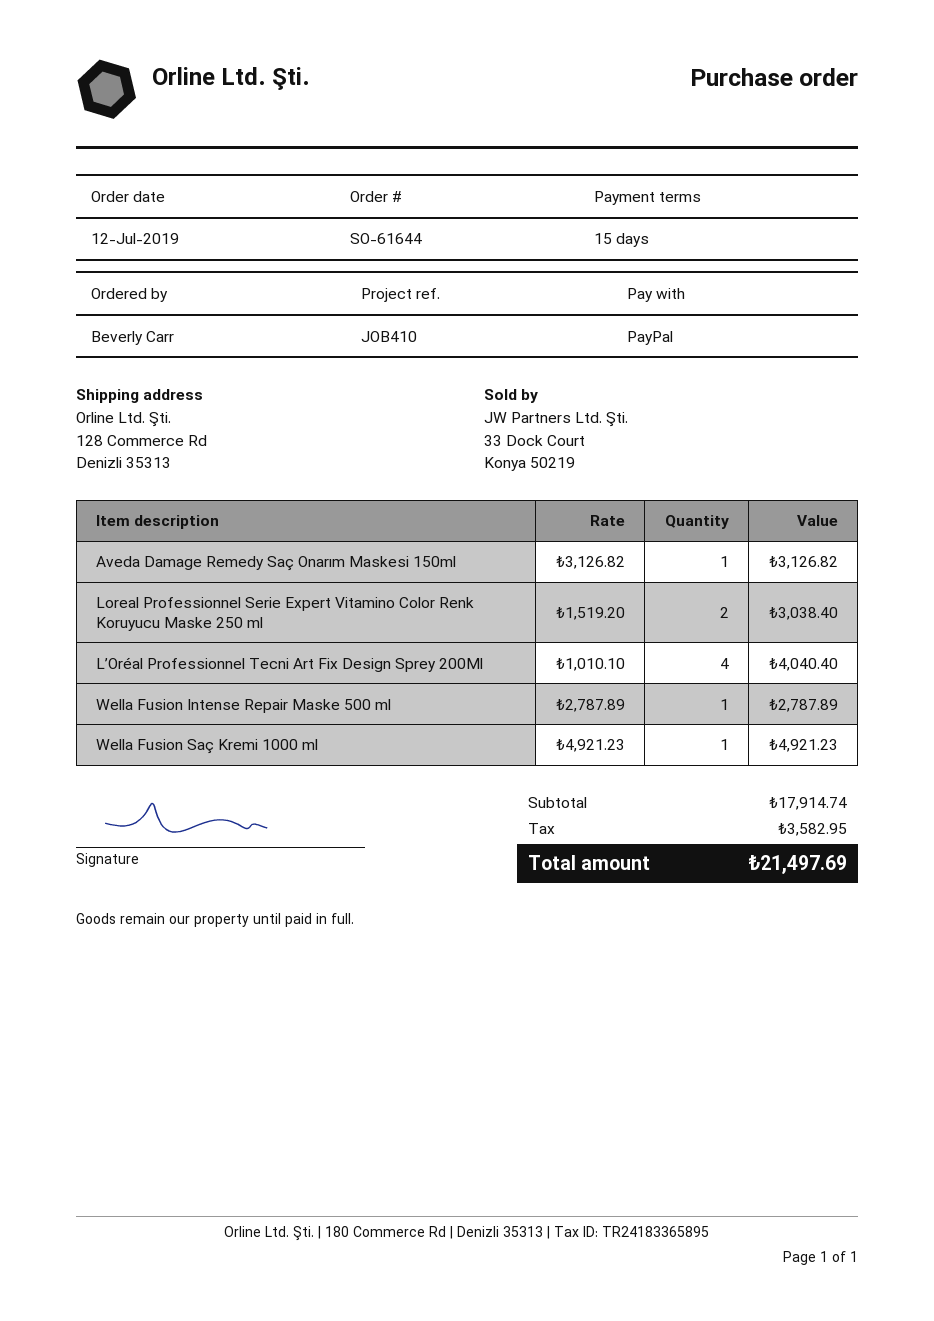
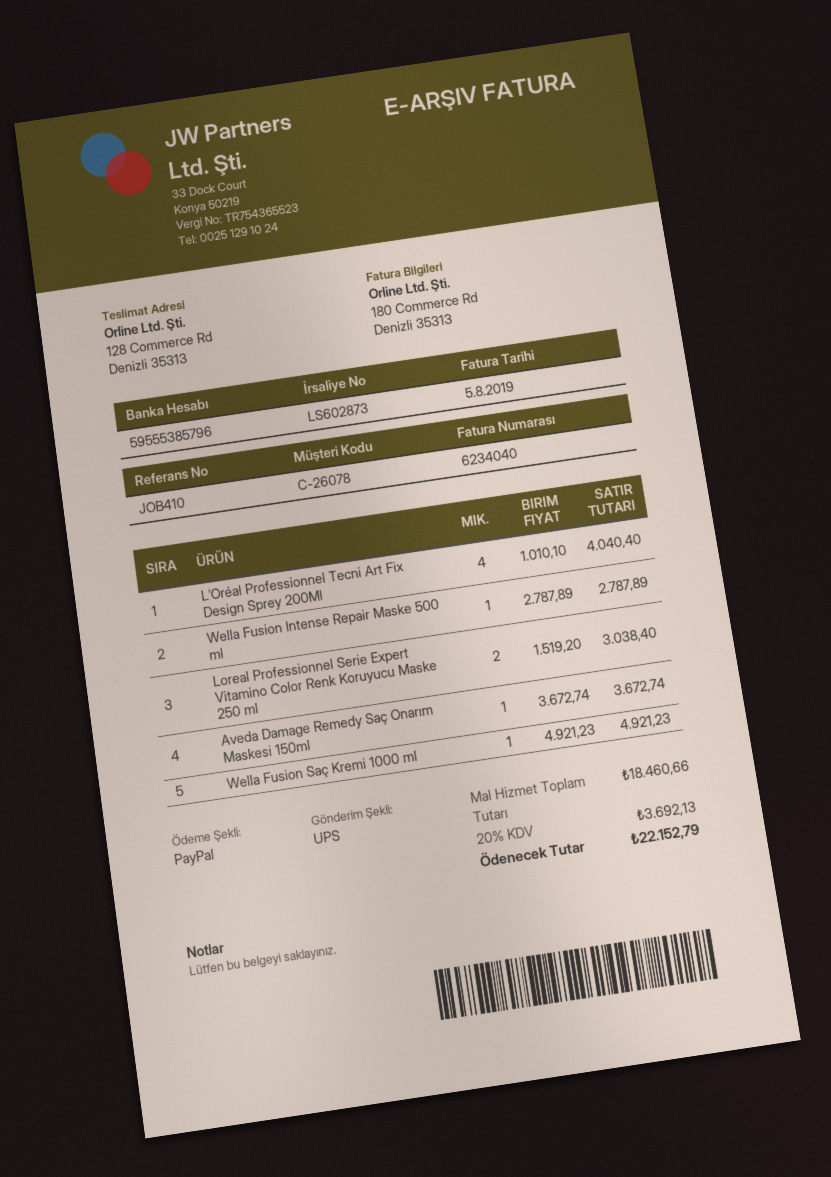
Aveda Damage Remedy Saç Onarım Maskesi 150ml: 1 x 3126.82 = 3126.82 -> 1 x 3672.74 = 3672.74
subtotal: 17914.74 -> 18460.66
tax: 3582.95 -> 3692.13
total: 21497.69 -> 22152.79

